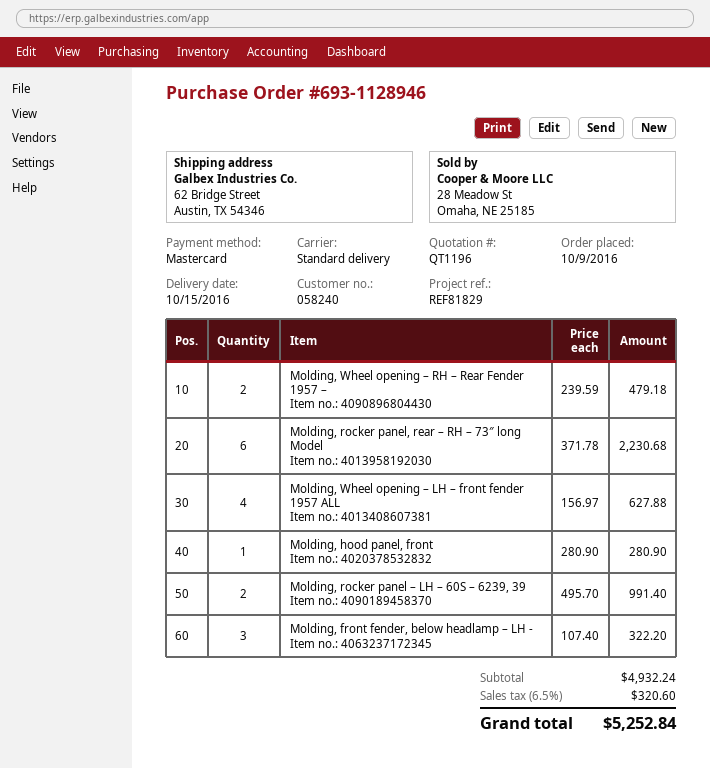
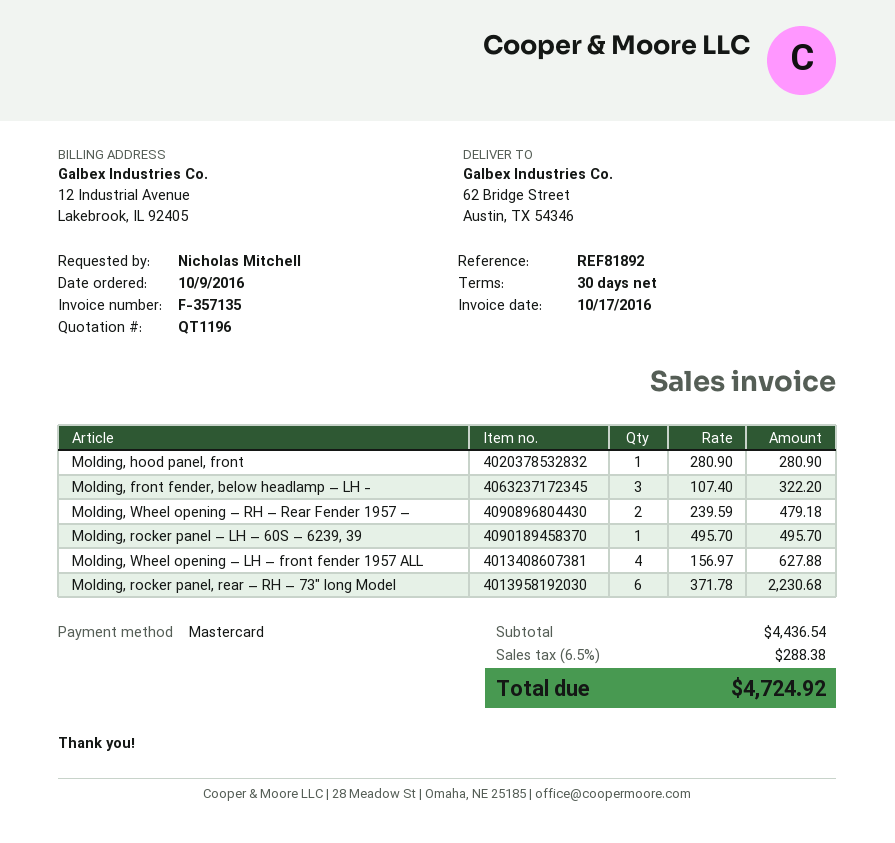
reference: REF81829 -> REF81892
Molding, rocker panel – LH – 60S – 6239, 39: 2 x 495.70 = 991.40 -> 1 x 495.70 = 495.70
subtotal: 4932.24 -> 4436.54
tax: 6.5% = 320.60 -> 6.5% = 288.38
total: 5252.84 -> 4724.92

